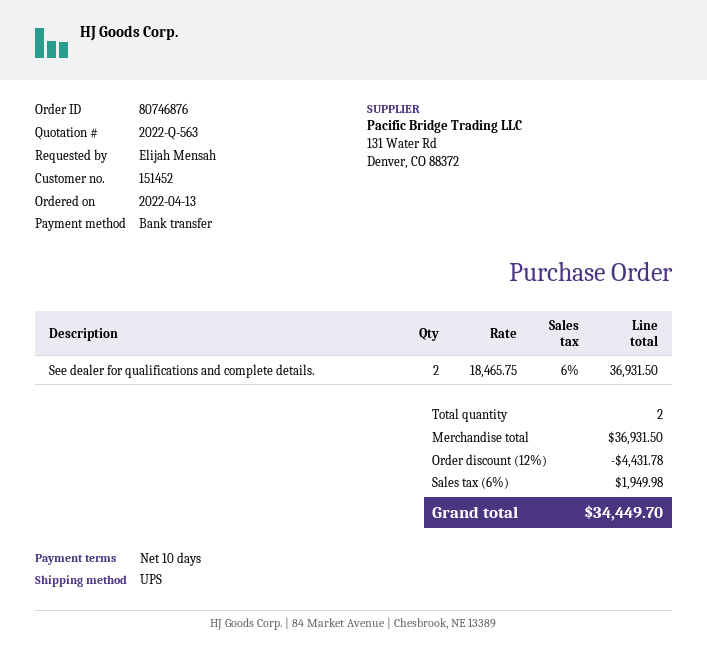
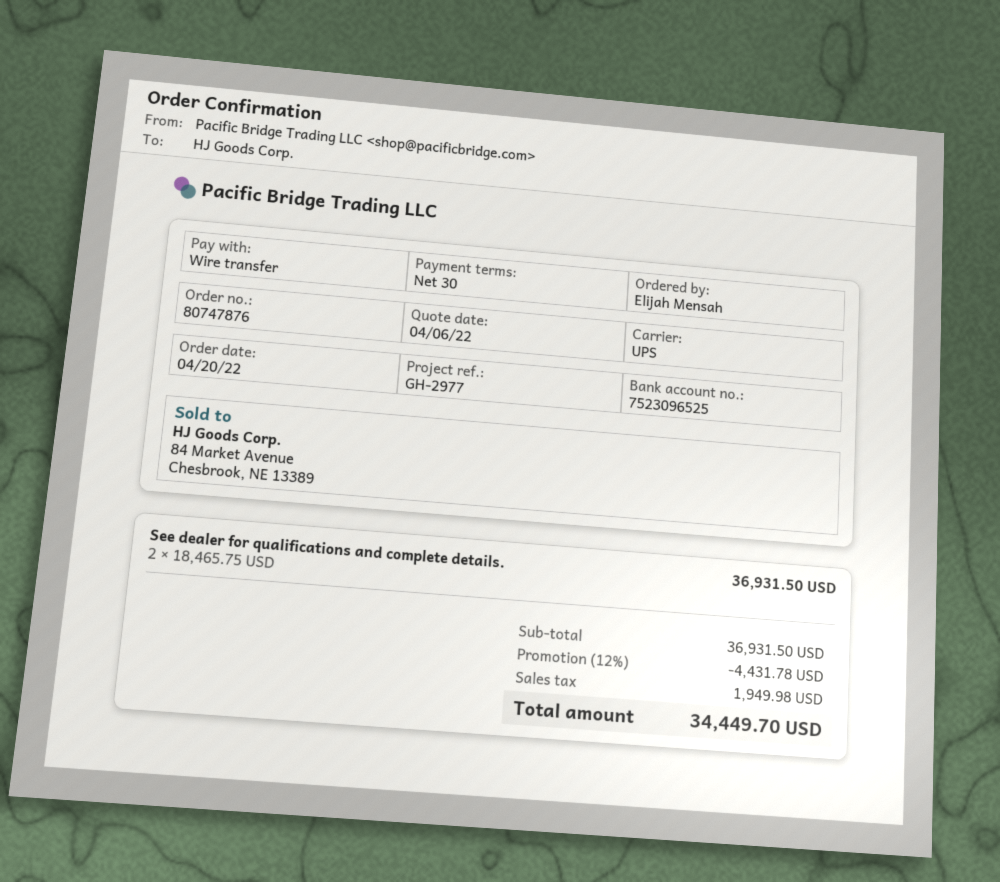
order number: 80746876 -> 80747876
order date: 2022-04-13 -> 2022-04-20
payment terms: 10 days -> 30 days

